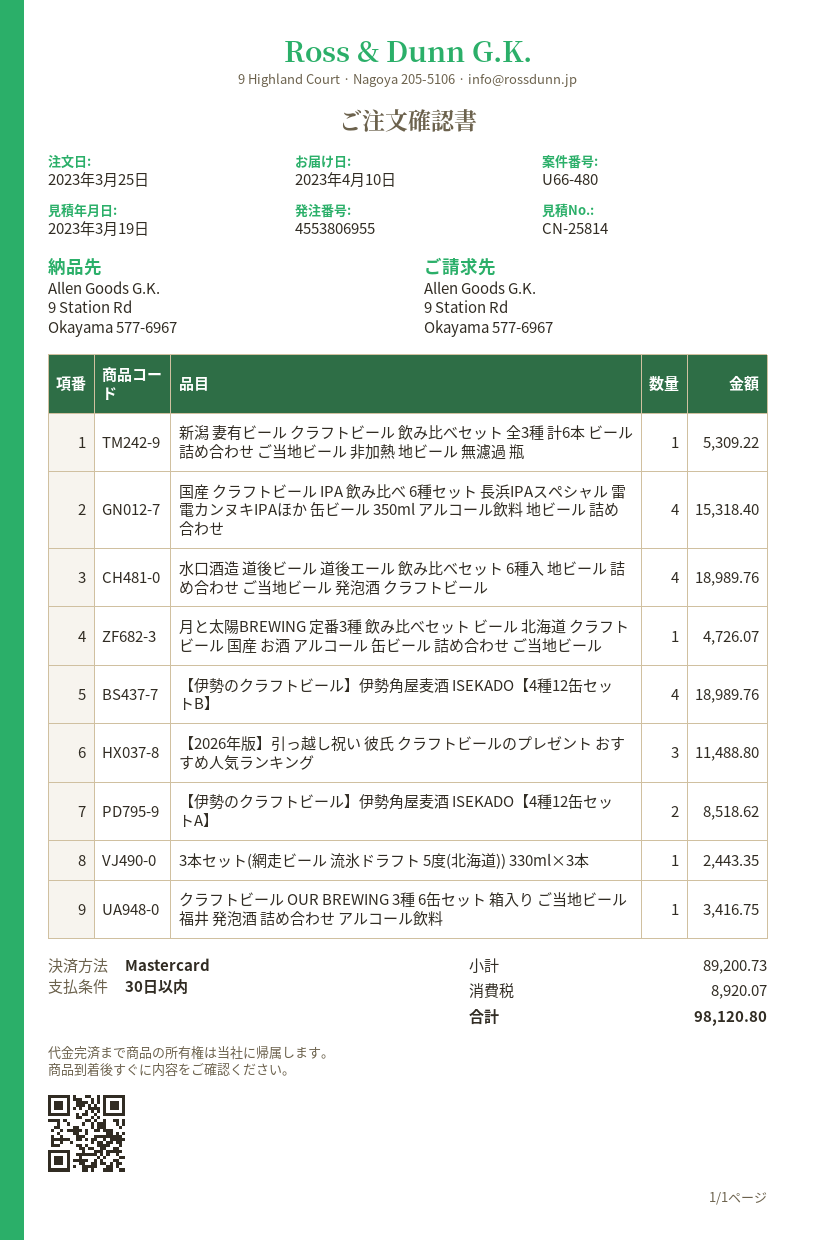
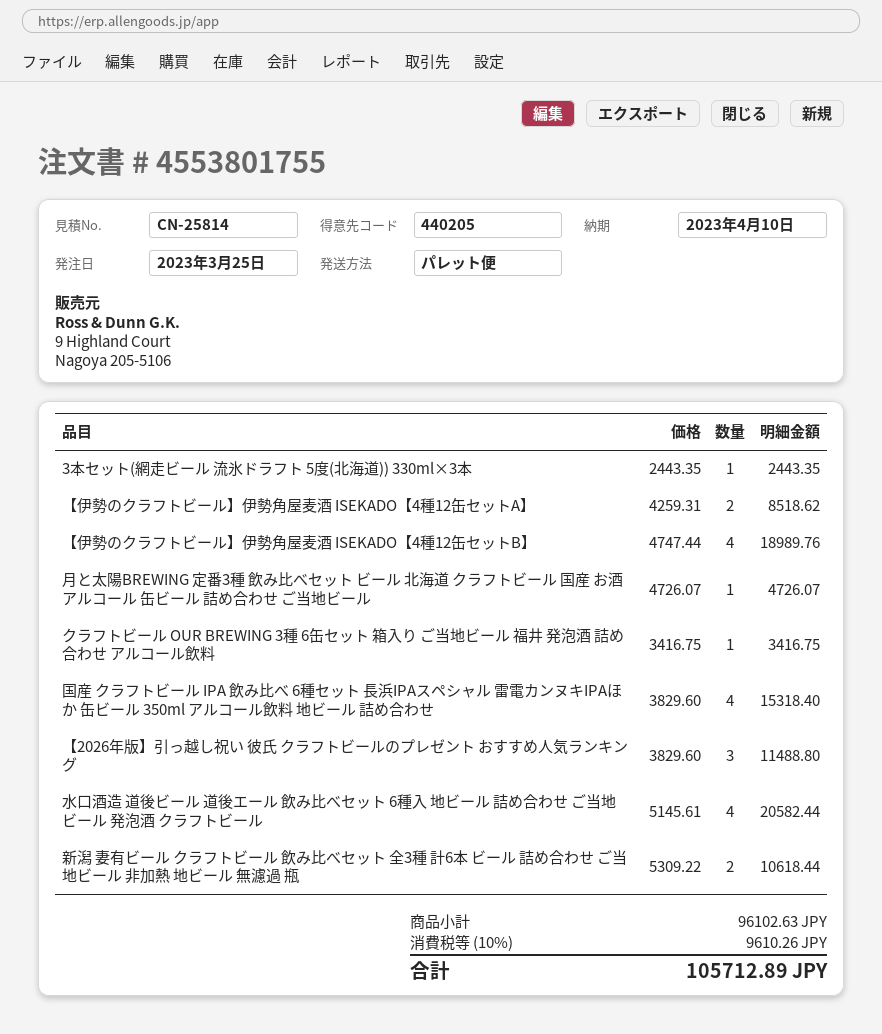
order number: 4553806955 -> 4553801755
新潟 妻有ビール クラフトビール 飲み比べセット 全3種 計6本 ビール 詰め合わせ ご当地ビール 非加熱 地ビール 無濾過 瓶: 1 for 5309.22 -> 2 for 10618.44
水口酒造 道後ビール 道後エール 飲み比べセット 6種入 地ビール 詰め合わせ ご当地ビール 発泡酒 クラフトビール: 4 for 18989.76 -> 4 for 20582.44
subtotal: 89200.73 -> 96102.63
tax: 8920.07 -> 9610.26
total: 98120.80 -> 105712.89

